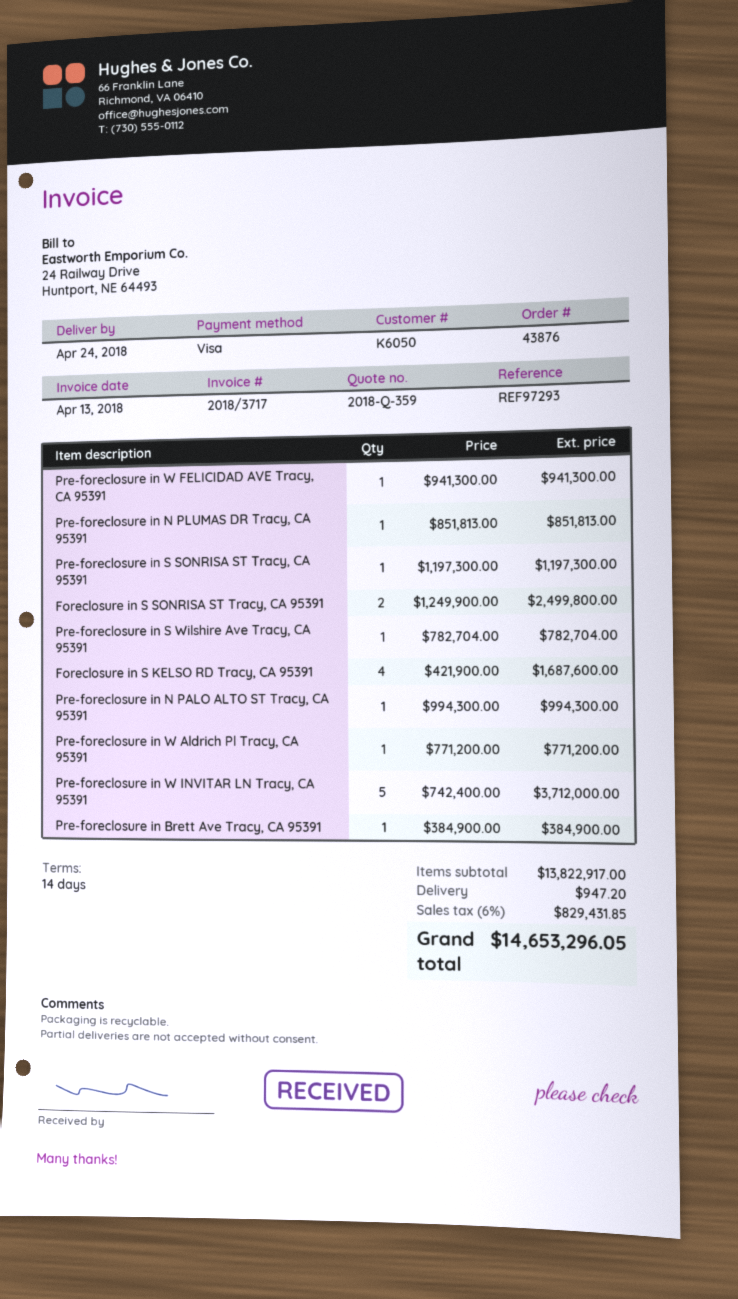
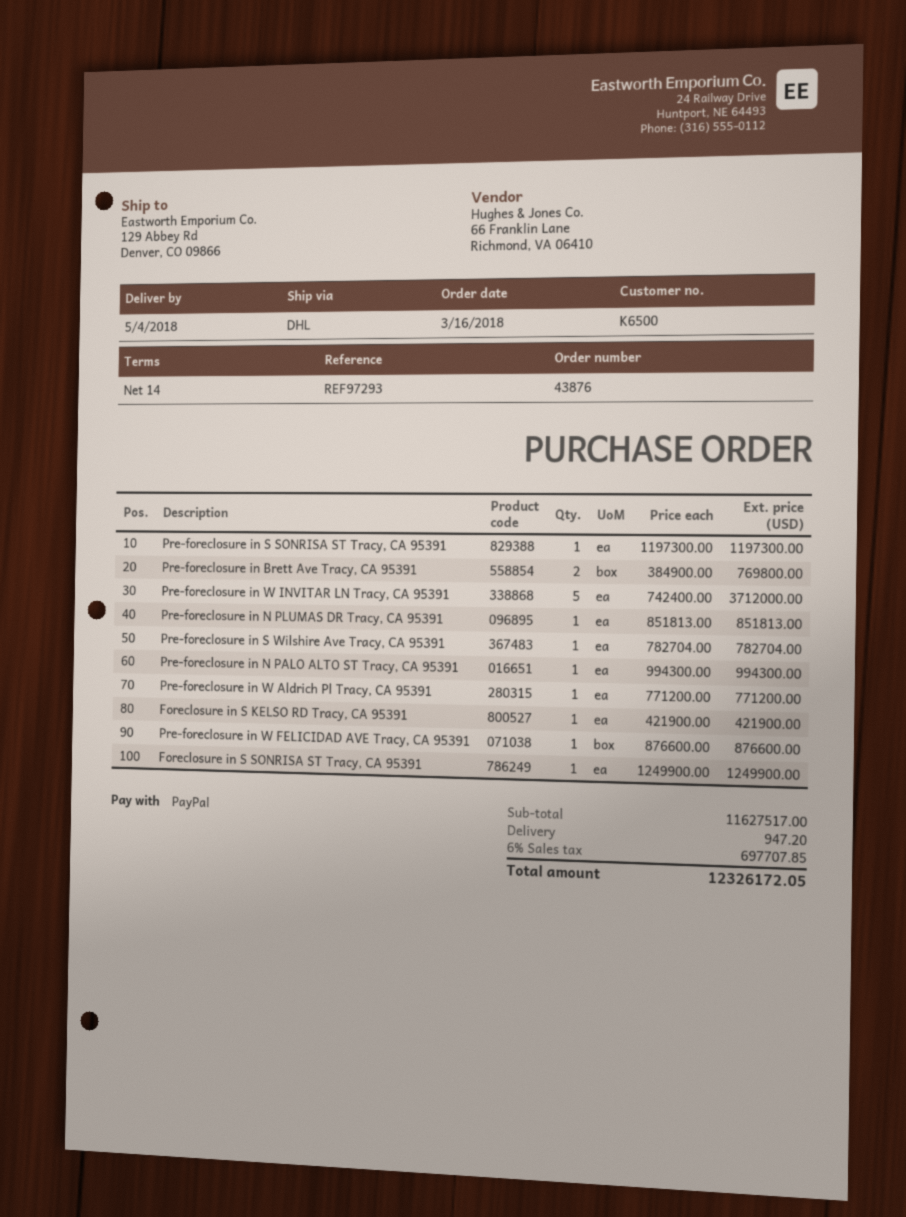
delivery date: 2018-04-24 -> 2018-05-04
customer number: K6050 -> K6500
payment method: Visa -> PayPal
Pre-foreclosure in W FELICIDAD AVE Tracy, CA 95391: 1 x 941300.00 = 941300.00 -> 1 x 876600.00 = 876600.00
Foreclosure in S SONRISA ST Tracy, CA 95391: 2 x 1249900.00 = 2499800.00 -> 1 x 1249900.00 = 1249900.00
Foreclosure in S KELSO RD Tracy, CA 95391: 4 x 421900.00 = 1687600.00 -> 1 x 421900.00 = 421900.00
Pre-foreclosure in Brett Ave Tracy, CA 95391: 1 x 384900.00 = 384900.00 -> 2 x 384900.00 = 769800.00
subtotal: 13822917.00 -> 11627517.00
tax: 6% = 829431.85 -> 6% = 697707.85
total: 14653296.05 -> 12326172.05

